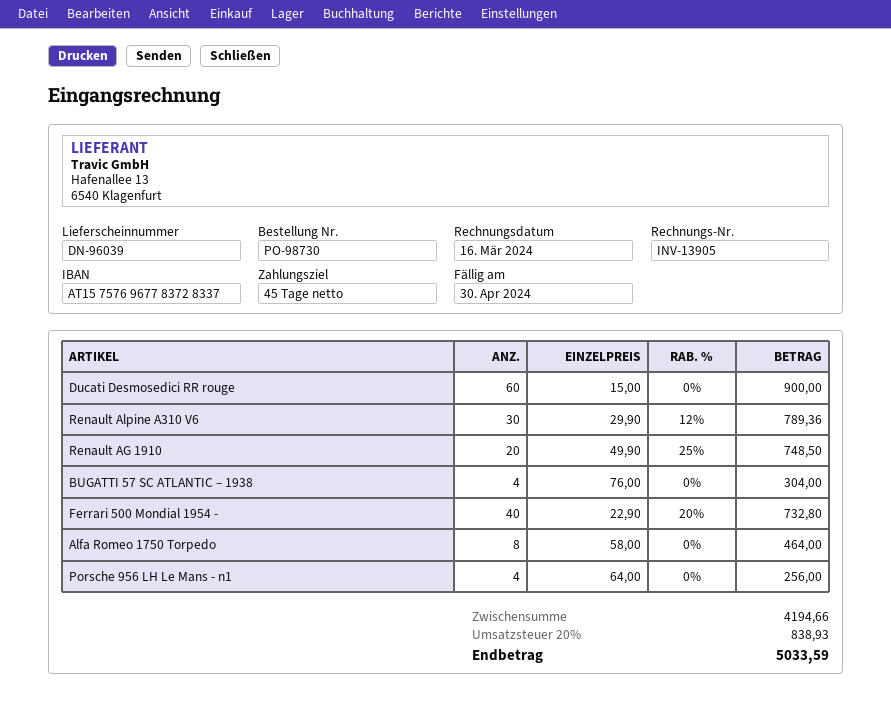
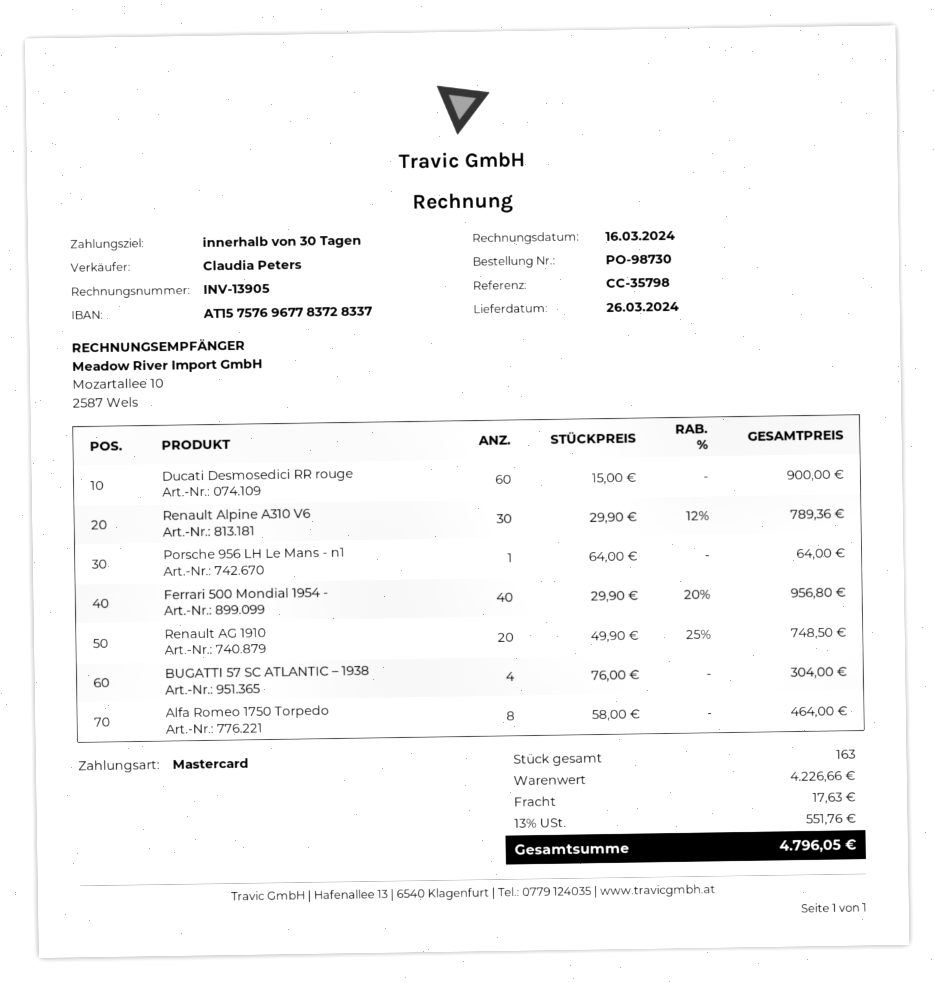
payment terms: 45 days -> 30 days
Ferrari 500 Mondial 1954 -: 40 x 22.90 - 20% = 732.80 -> 40 x 29.90 - 20% = 956.80
Porsche 956 LH Le Mans - n1: 4 x 64.00 = 256.00 -> 1 x 64.00 = 64.00
subtotal: 4194.66 -> 4226.66
shipping: none -> 17.63
tax: 20% = 838.93 -> 13% = 551.76
total: 5033.59 -> 4796.05

